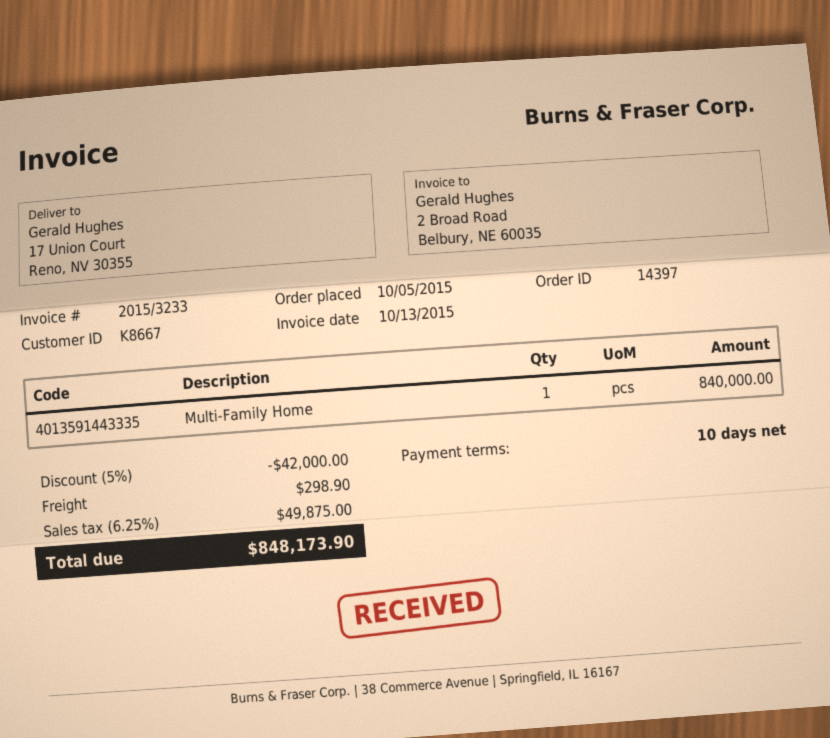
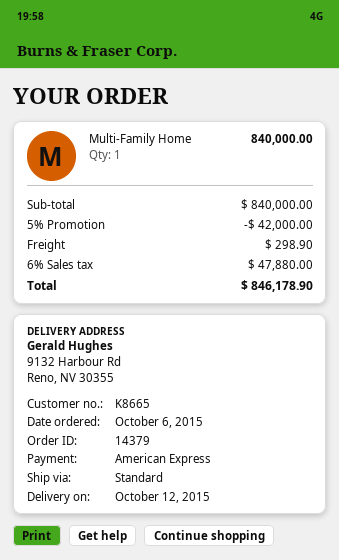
order number: 14397 -> 14379
order date: 2015-10-05 -> 2015-10-06
customer number: K8667 -> K8665
ship to: 17 Union Court, Reno, NV 30355 -> 9132 Harbour Rd, Reno, NV 30355
tax: 6.25% = 49875.00 -> 6% = 47880.00
total: 848173.90 -> 846178.90

